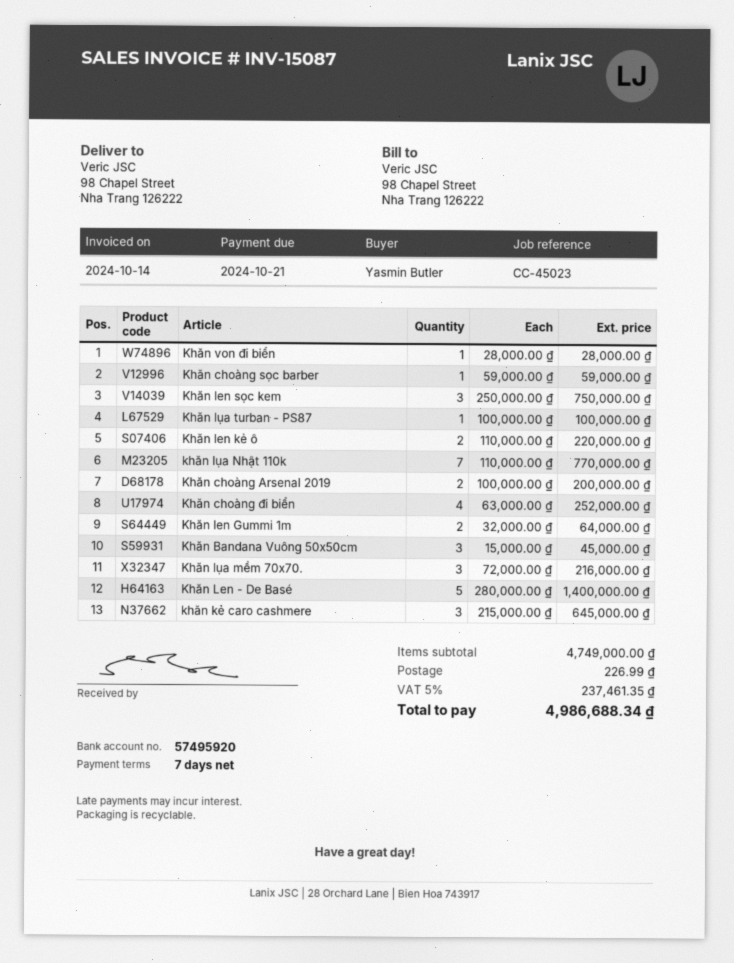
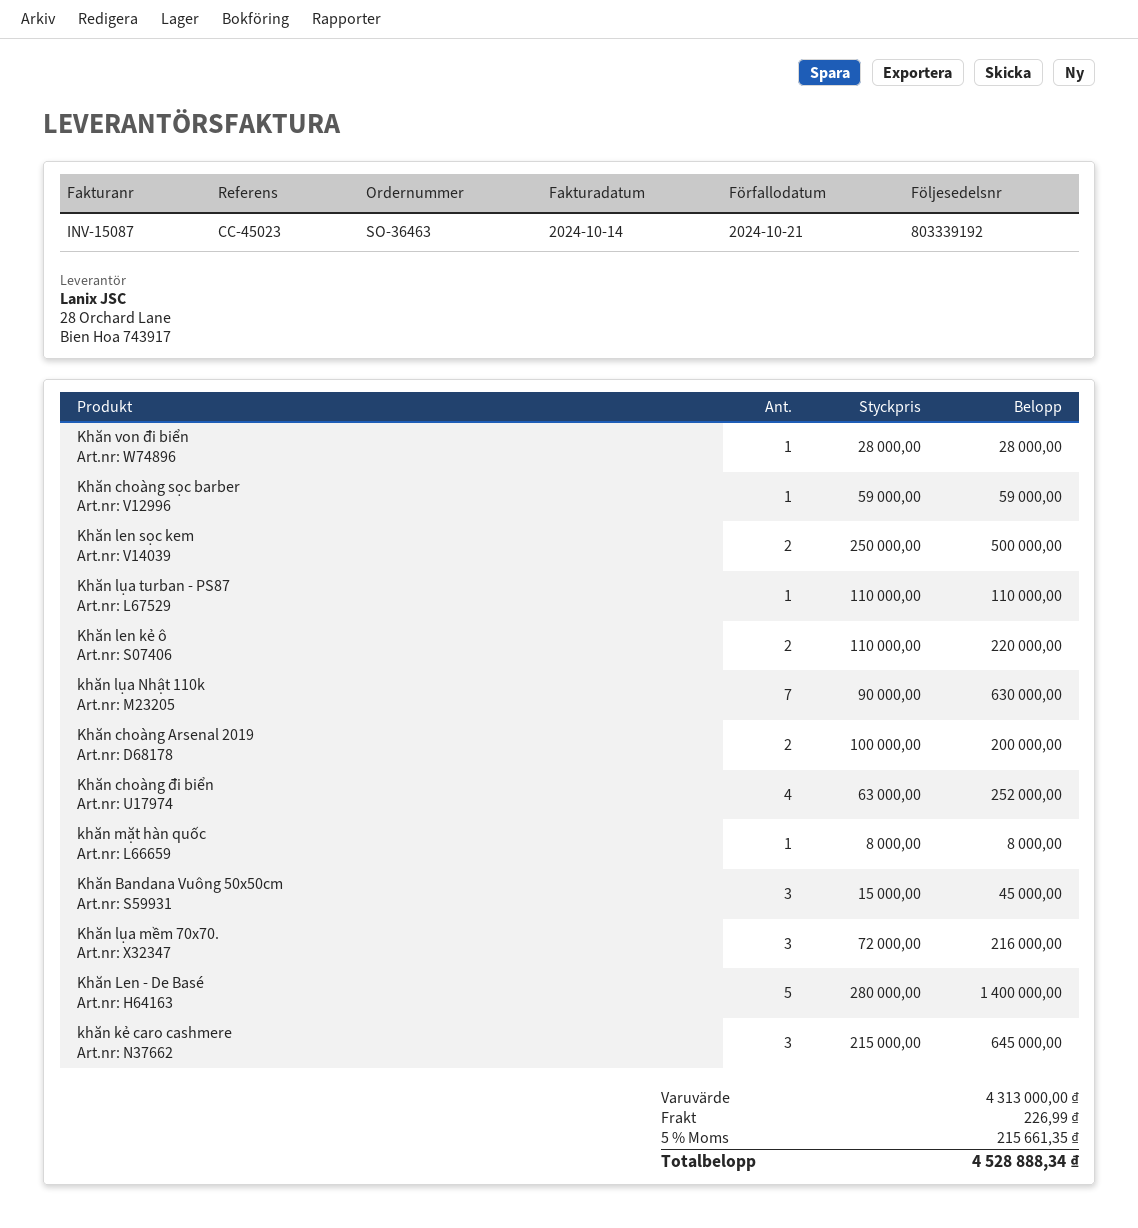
Khăn len sọc kem: 3 x 250000.00 = 750000.00 -> 2 x 250000.00 = 500000.00
Khăn lụa turban - PS87: 1 x 100000.00 = 100000.00 -> 1 x 110000.00 = 110000.00
khăn lụa Nhật 110k: 7 x 110000.00 = 770000.00 -> 7 x 90000.00 = 630000.00
Khăn len Gummi 1m: 2 x 32000.00 = 64000.00 -> none
khăn mặt hàn quốc: none -> 1 x 8000.00 = 8000.00
subtotal: 4749000.00 -> 4313000.00
tax: 5% = 237461.35 -> 5% = 215661.35
total: 4986688.34 -> 4528888.34

